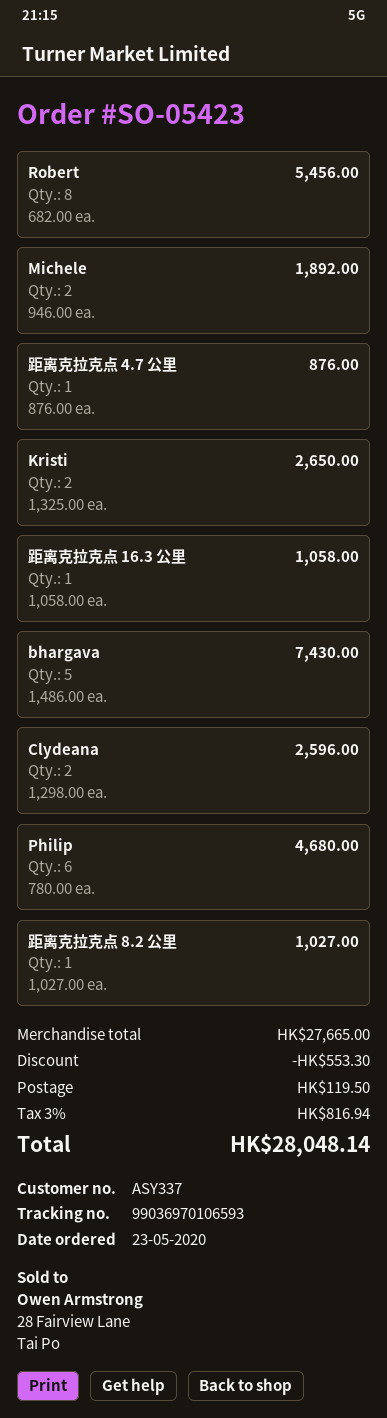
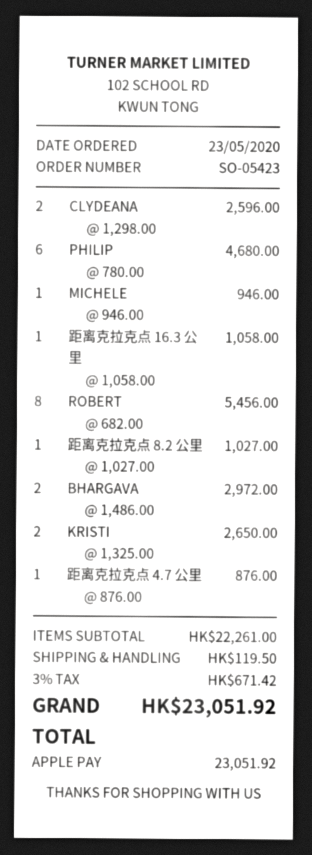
Michele: 2 x 946.00 = 1892.00 -> 1 x 946.00 = 946.00
bhargava: 5 x 1486.00 = 7430.00 -> 2 x 1486.00 = 2972.00
subtotal: 27665.00 -> 22261.00
discount: 553.30 -> none
tax: 3% = 816.94 -> 3% = 671.42
total: 28048.14 -> 23051.92

